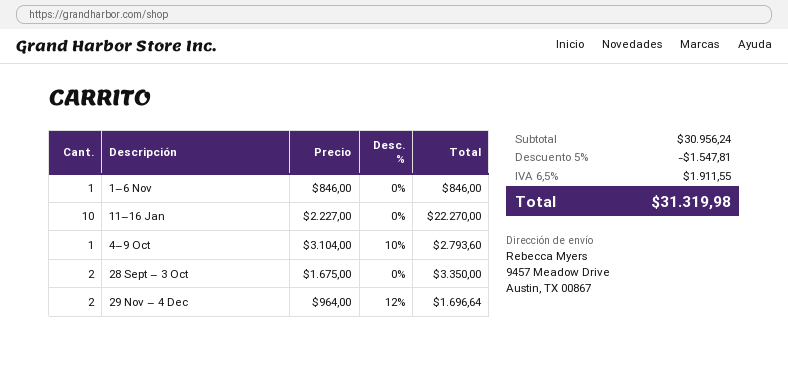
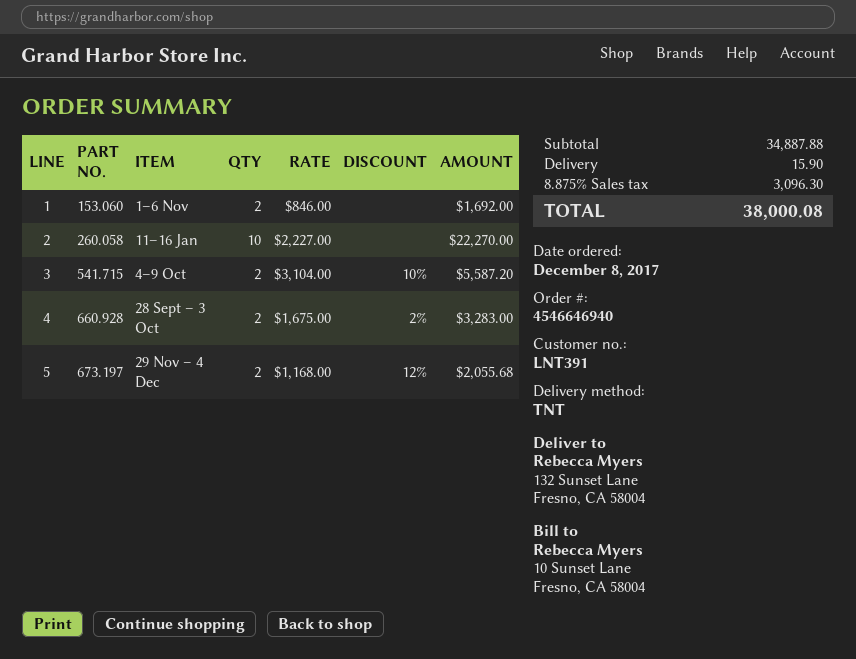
ship to: 9457 Meadow Drive, Austin, TX 00867 -> 132 Sunset Lane, Fresno, CA 58004
1–6 Nov: 1 x 846.00 = 846.00 -> 2 x 846.00 = 1692.00
4–9 Oct: 1 x 3104.00 - 10% = 2793.60 -> 2 x 3104.00 - 10% = 5587.20
28 Sept – 3 Oct: 2 x 1675.00 = 3350.00 -> 2 x 1675.00 - 2% = 3283.00
29 Nov – 4 Dec: 2 x 964.00 - 12% = 1696.64 -> 2 x 1168.00 - 12% = 2055.68
subtotal: 30956.24 -> 34887.88
discount: 5% = 1547.81 -> none
shipping: none -> 15.90
tax: 6.5% = 1911.55 -> 8.875% = 3096.30
total: 31319.98 -> 38000.08

